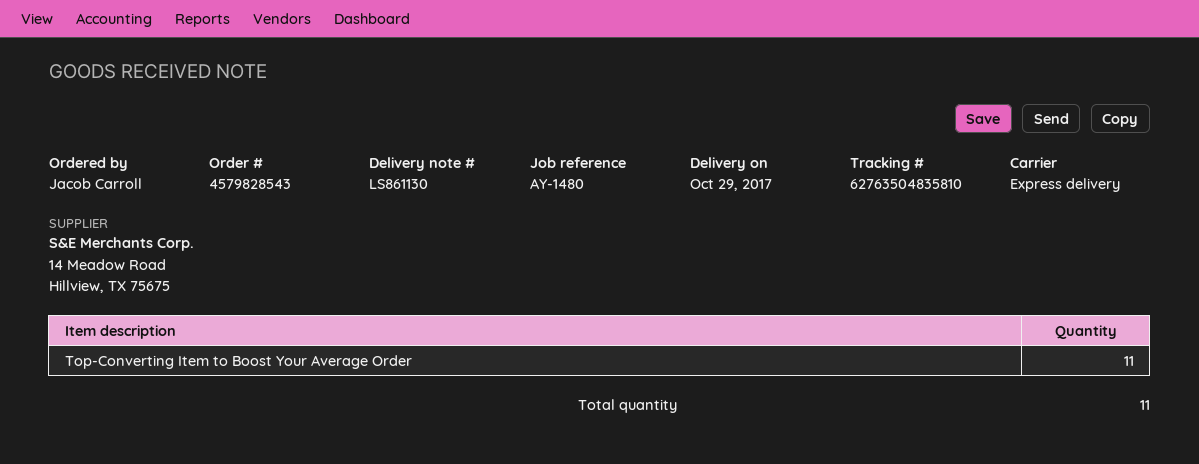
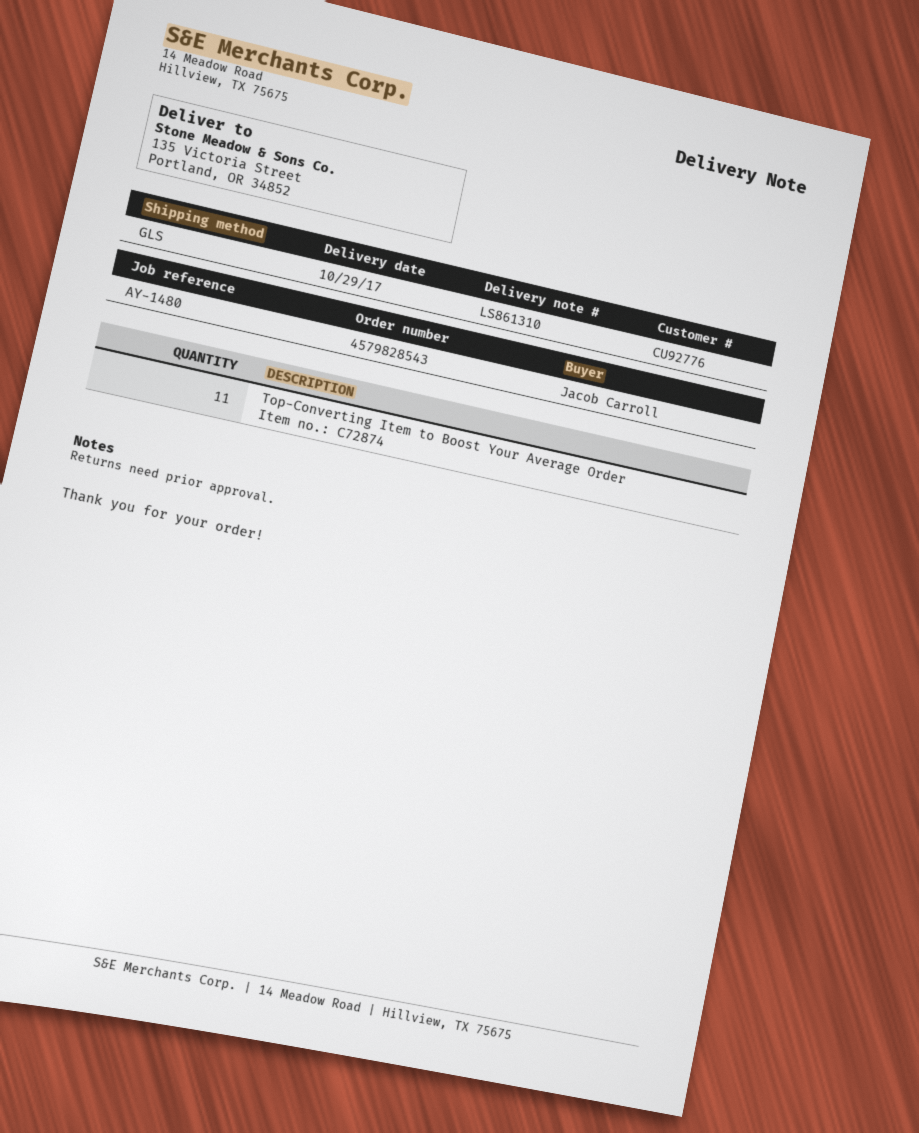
delivery note number: LS861130 -> LS861310
shipping method: express -> GLS

